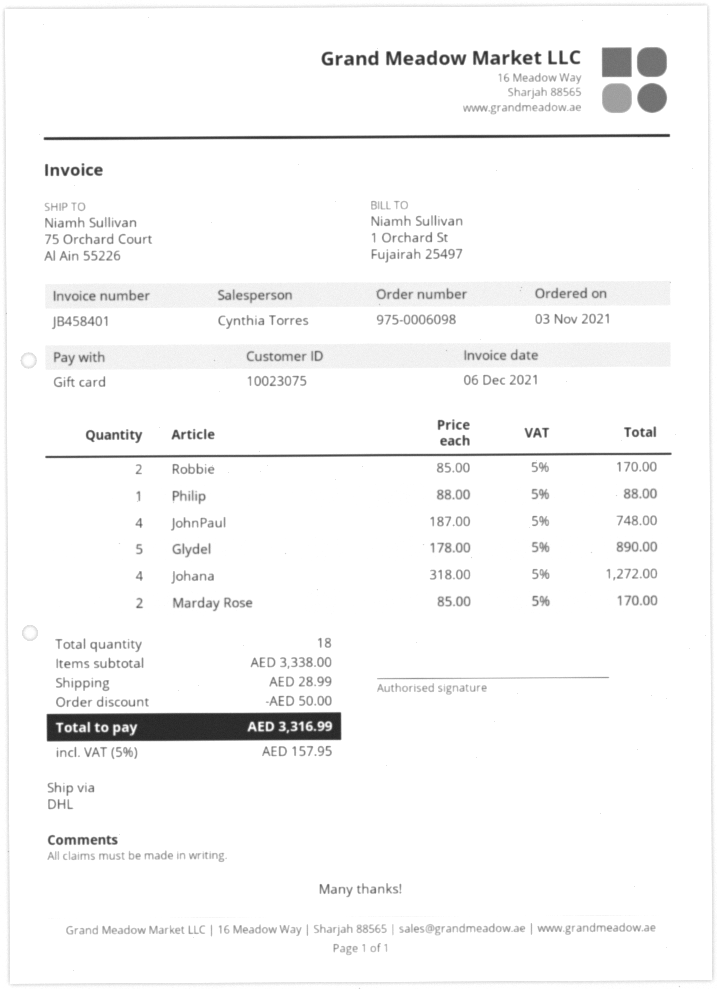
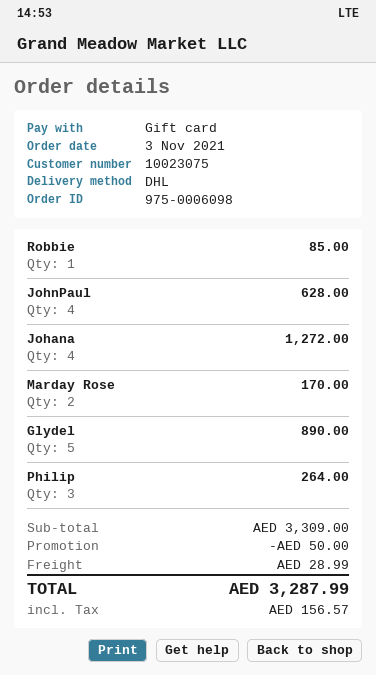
Robbie: 2 for 170.00 -> 1 for 85.00
Philip: 1 for 88.00 -> 3 for 264.00
JohnPaul: 4 for 748.00 -> 4 for 628.00
subtotal: 3338.00 -> 3309.00
tax: 157.95 -> 156.57
total: 3316.99 -> 3287.99

